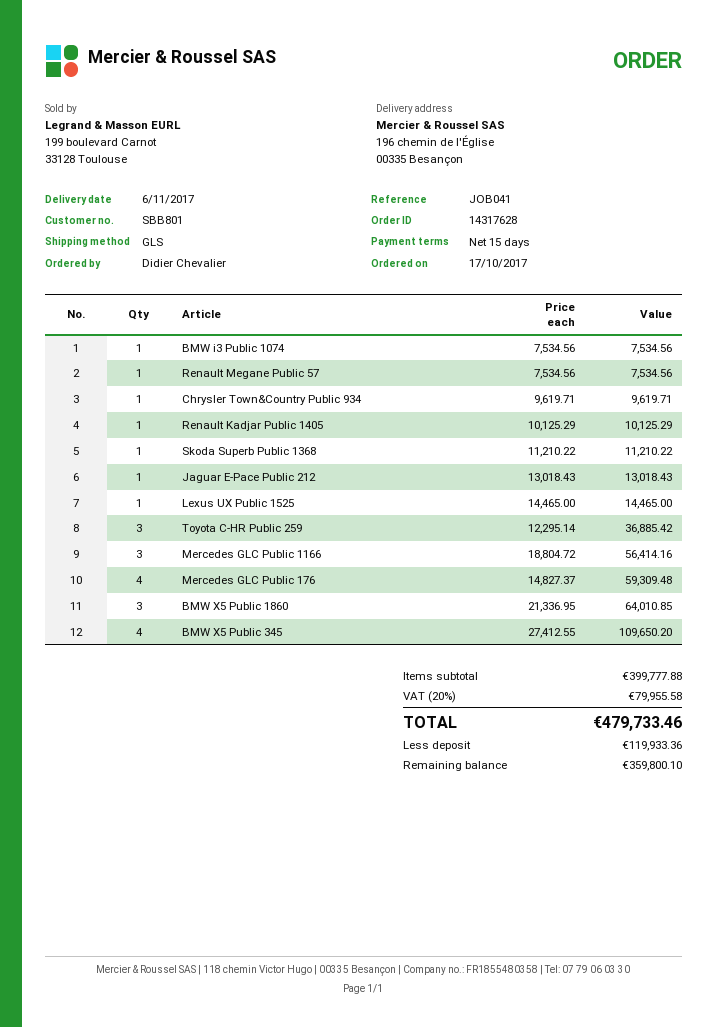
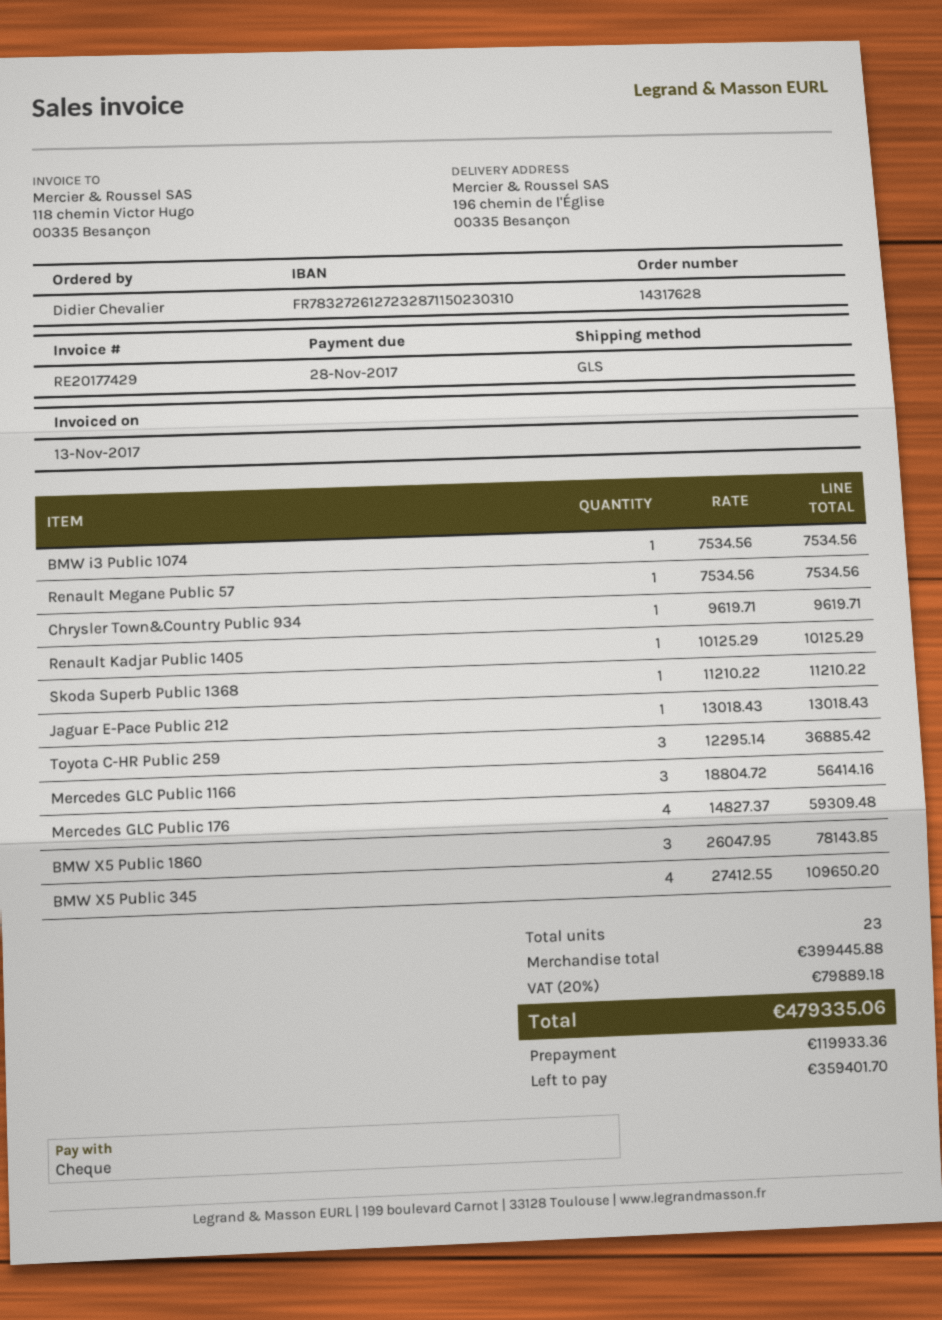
Lexus UX Public 1525: 1 x 14465.00 = 14465.00 -> none
BMW X5 Public 1860: 3 x 21336.95 = 64010.85 -> 3 x 26047.95 = 78143.85
subtotal: 399777.88 -> 399445.88
tax: 20% = 79955.58 -> 20% = 79889.18
total: 479733.46 -> 479335.06
balance: 359800.10 -> 359401.70

